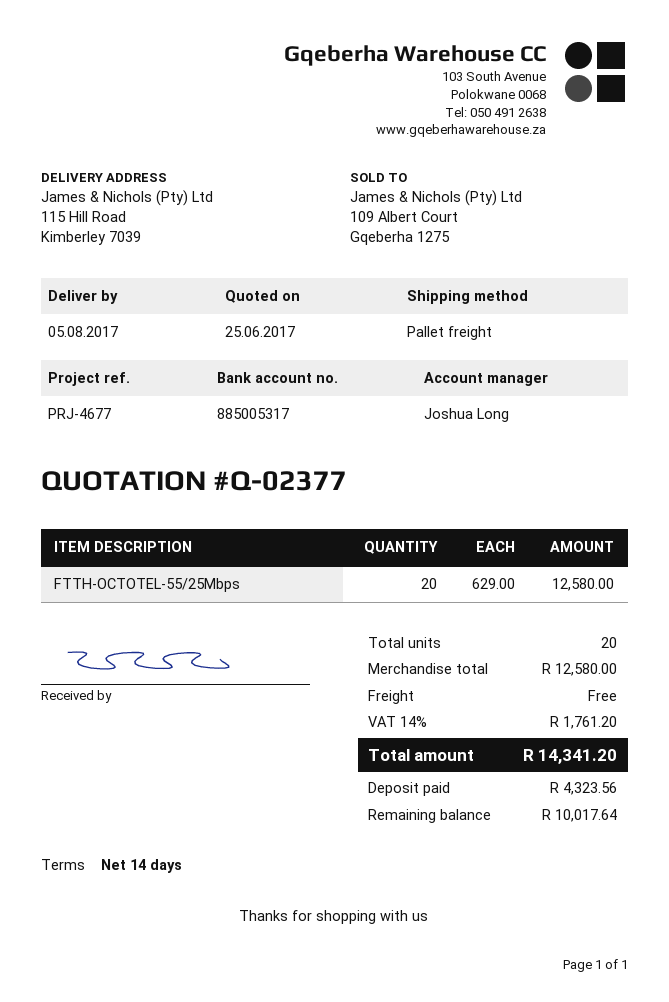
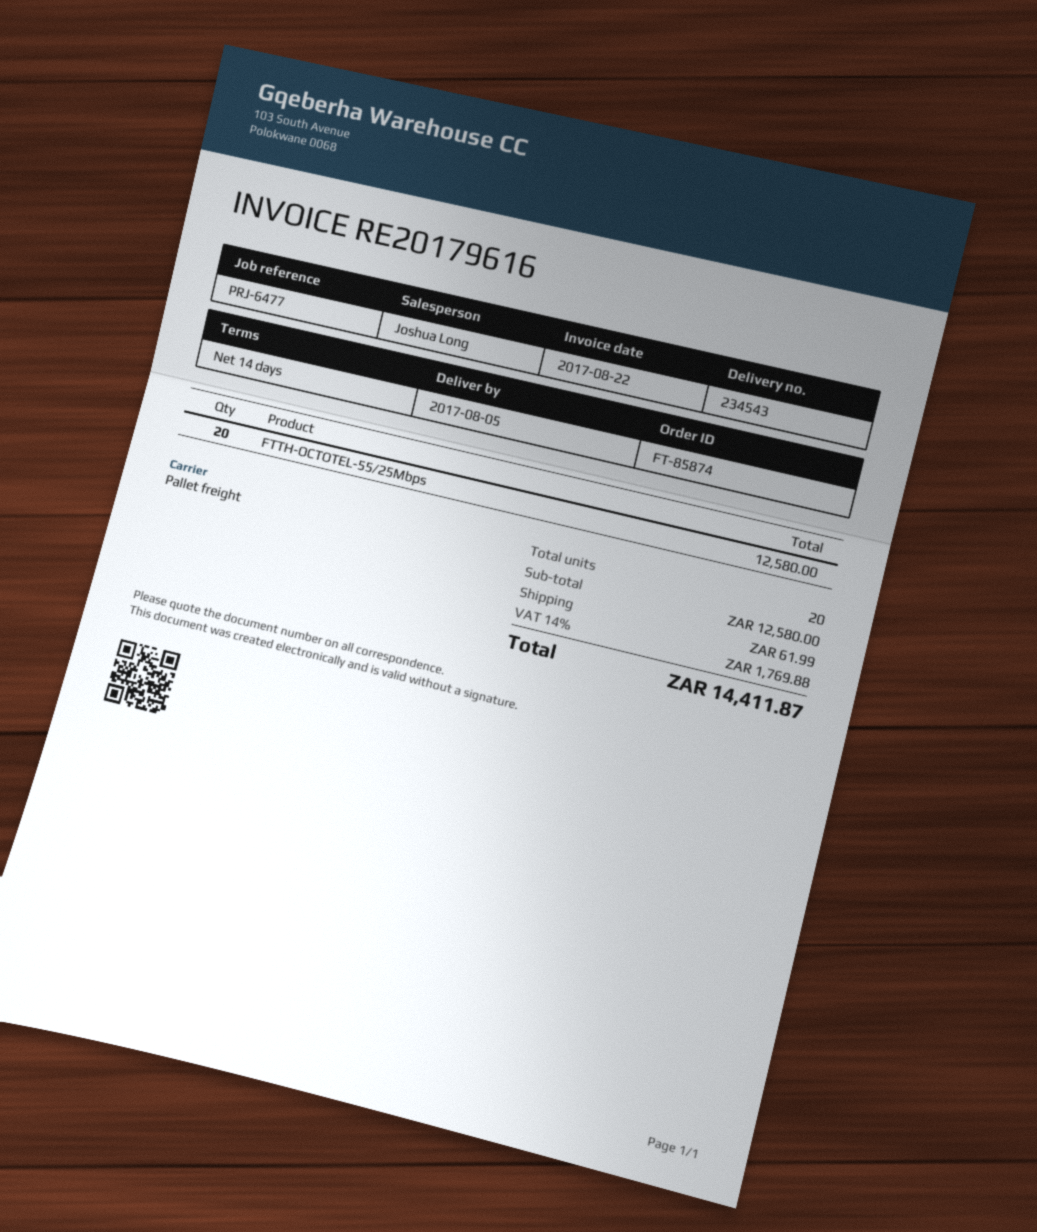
reference: PRJ-4677 -> PRJ-6477
shipping: 0.00 -> 61.99
tax: 14% = 1761.20 -> 14% = 1769.88
total: 14341.20 -> 14411.87

